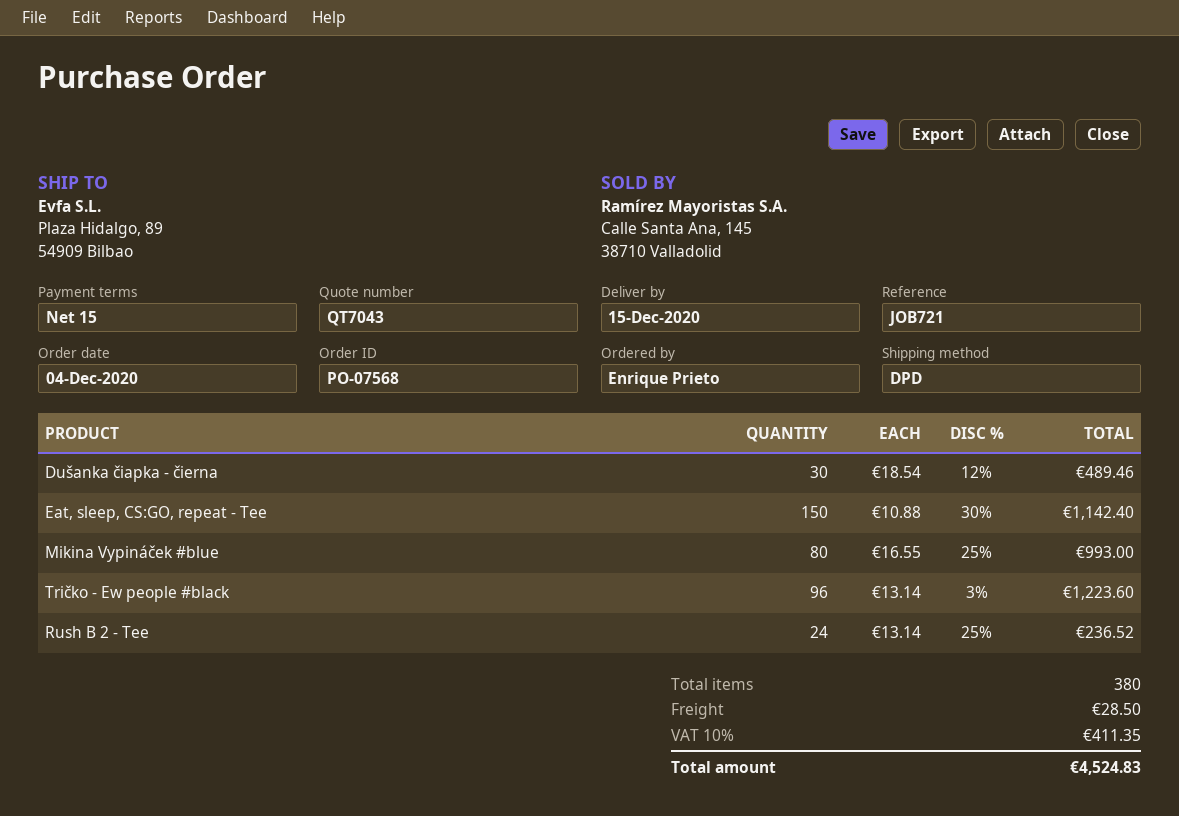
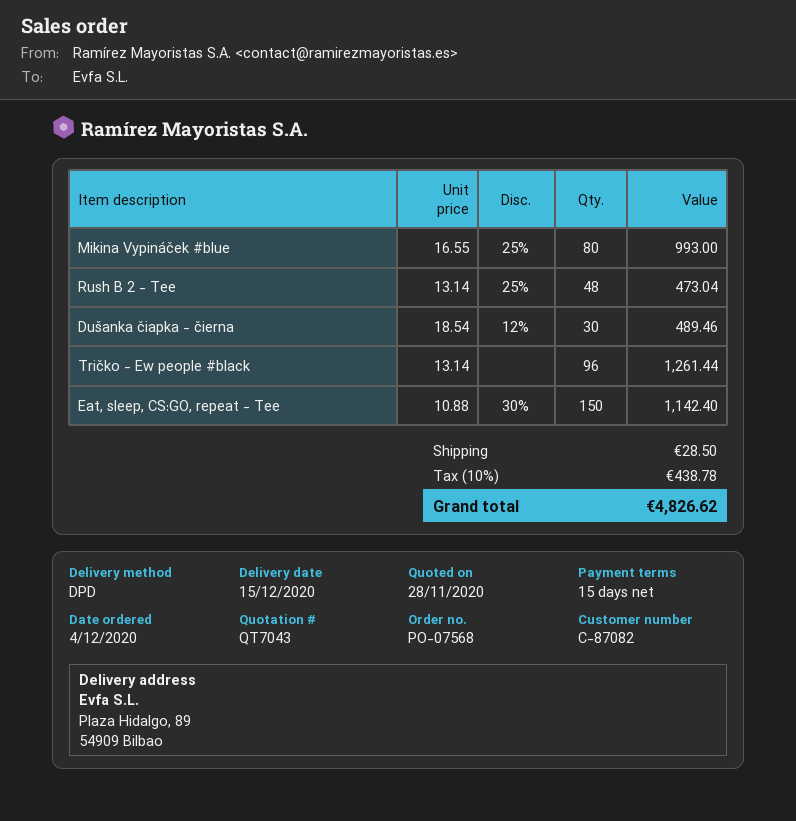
Tričko - Ew people #black: 96 x 13.14 - 3% = 1223.60 -> 96 x 13.14 = 1261.44
Rush B 2 - Tee: 24 x 13.14 - 25% = 236.52 -> 48 x 13.14 - 25% = 473.04
tax: 10% = 411.35 -> 10% = 438.78
total: 4524.83 -> 4826.62

